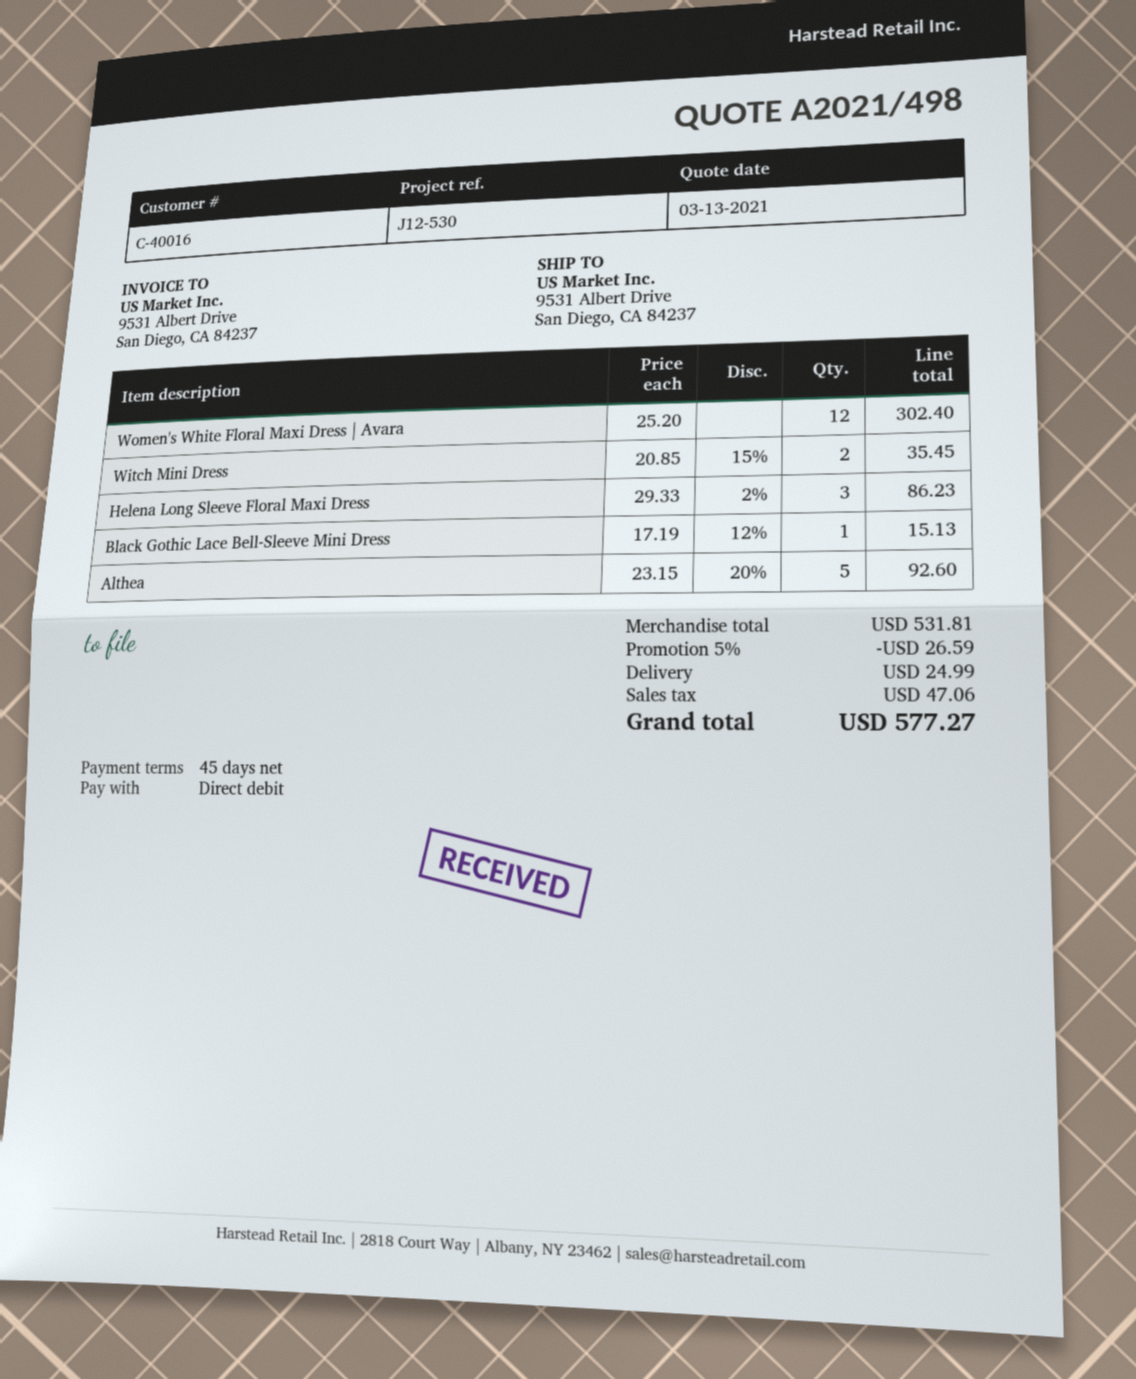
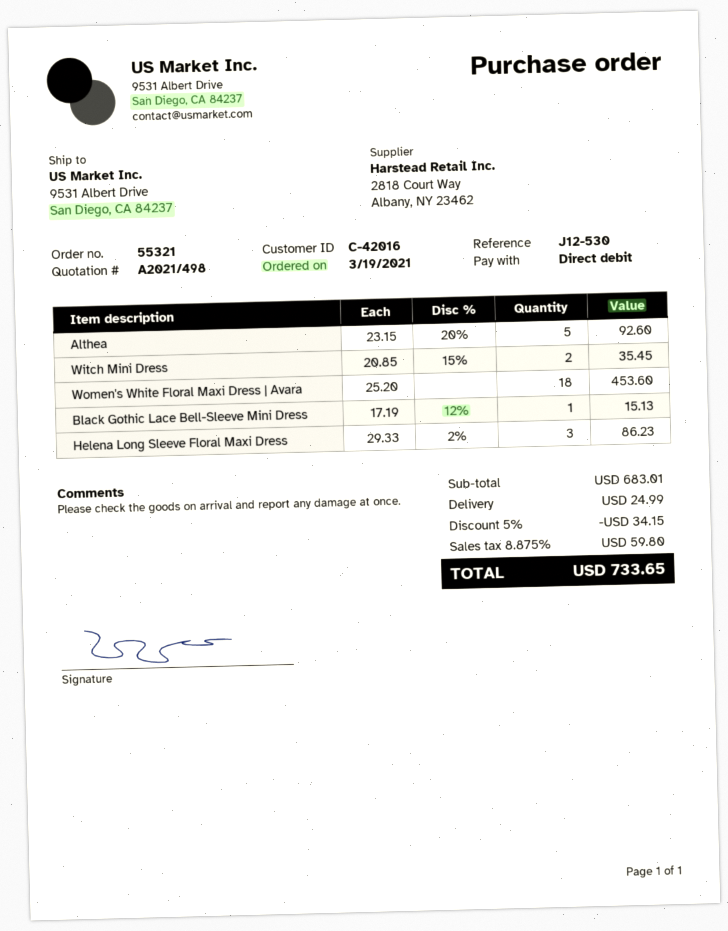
customer number: C-40016 -> C-42016
Women's White Floral Maxi Dress | Avara: 12 x 25.20 = 302.40 -> 18 x 25.20 = 453.60
subtotal: 531.81 -> 683.01
discount: 5% = 26.59 -> 5% = 34.15
tax: 47.06 -> 59.80
total: 577.27 -> 733.65

